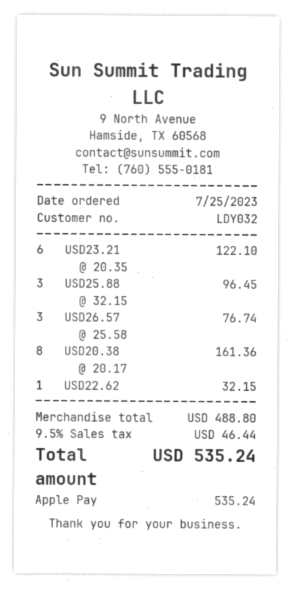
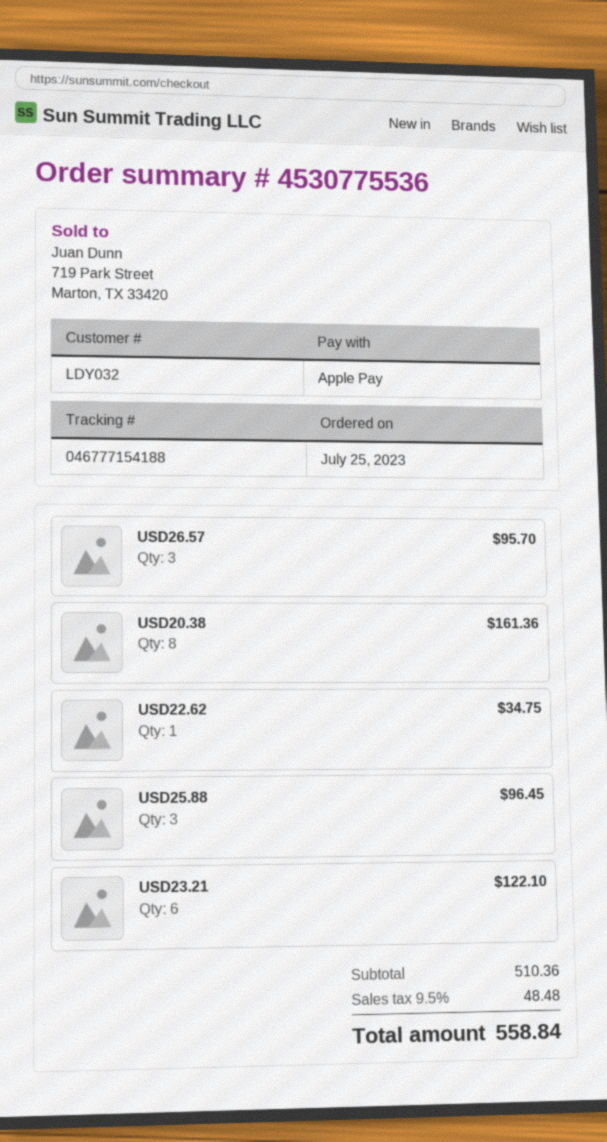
USD26.57: 3 for 76.74 -> 3 for 95.70
USD22.62: 1 for 32.15 -> 1 for 34.75
subtotal: 488.80 -> 510.36
tax: 9.5% = 46.44 -> 9.5% = 48.48
total: 535.24 -> 558.84

